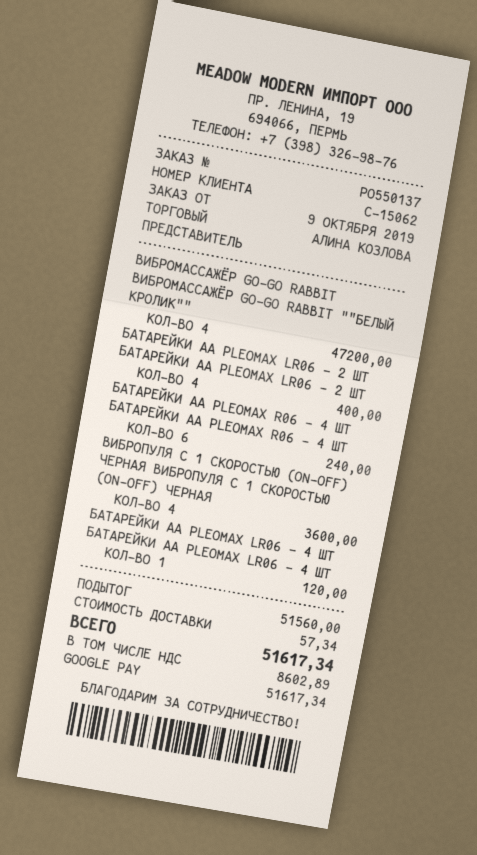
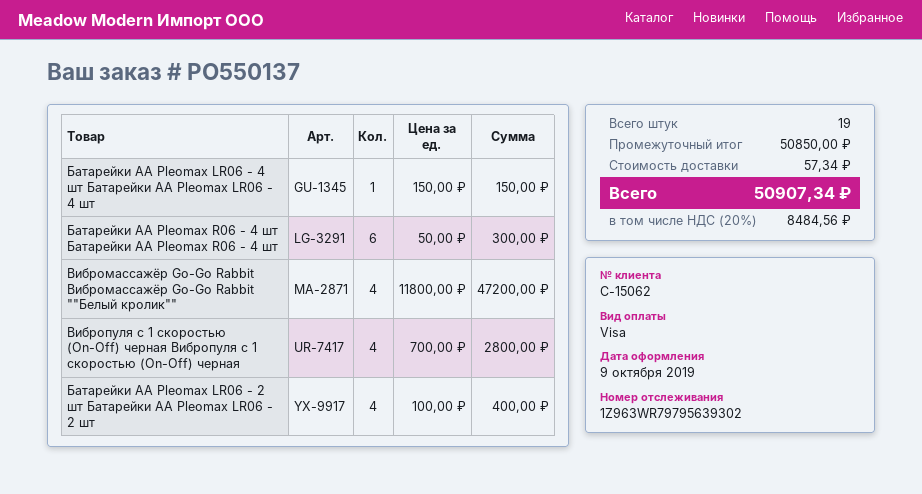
payment method: Google Pay -> Visa
БАТАРЕЙКИ AA PLEOMAX R06 - 4 ШТ БАТАРЕЙКИ AA PLEOMAX R06 - 4 ШТ: 6 for 240.00 -> 6 for 300.00
ВИБРОПУЛЯ С 1 СКОРОСТЬЮ (ON-OFF) ЧЕРНАЯ ВИБРОПУЛЯ С 1 СКОРОСТЬЮ (ON-OFF) ЧЕРНАЯ: 4 for 3600.00 -> 4 for 2800.00
БАТАРЕЙКИ AA PLEOMAX LR06 - 4 ШТ БАТАРЕЙКИ AA PLEOMAX LR06 - 4 ШТ: 1 for 120.00 -> 1 for 150.00
subtotal: 51560.00 -> 50850.00
tax: 8602.89 -> 8484.56
total: 51617.34 -> 50907.34

